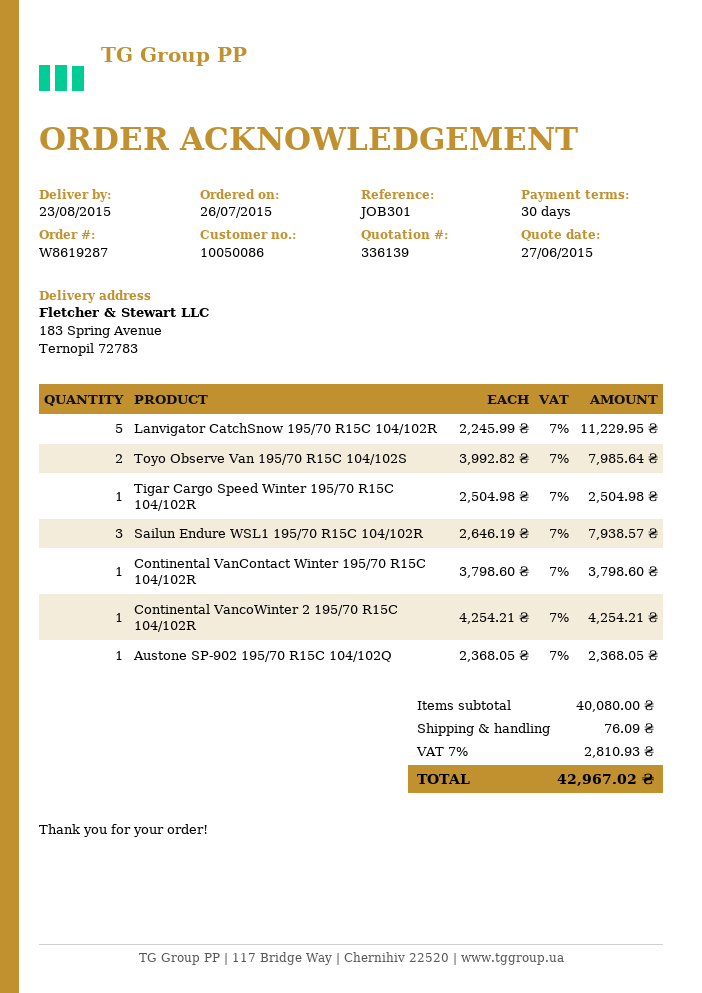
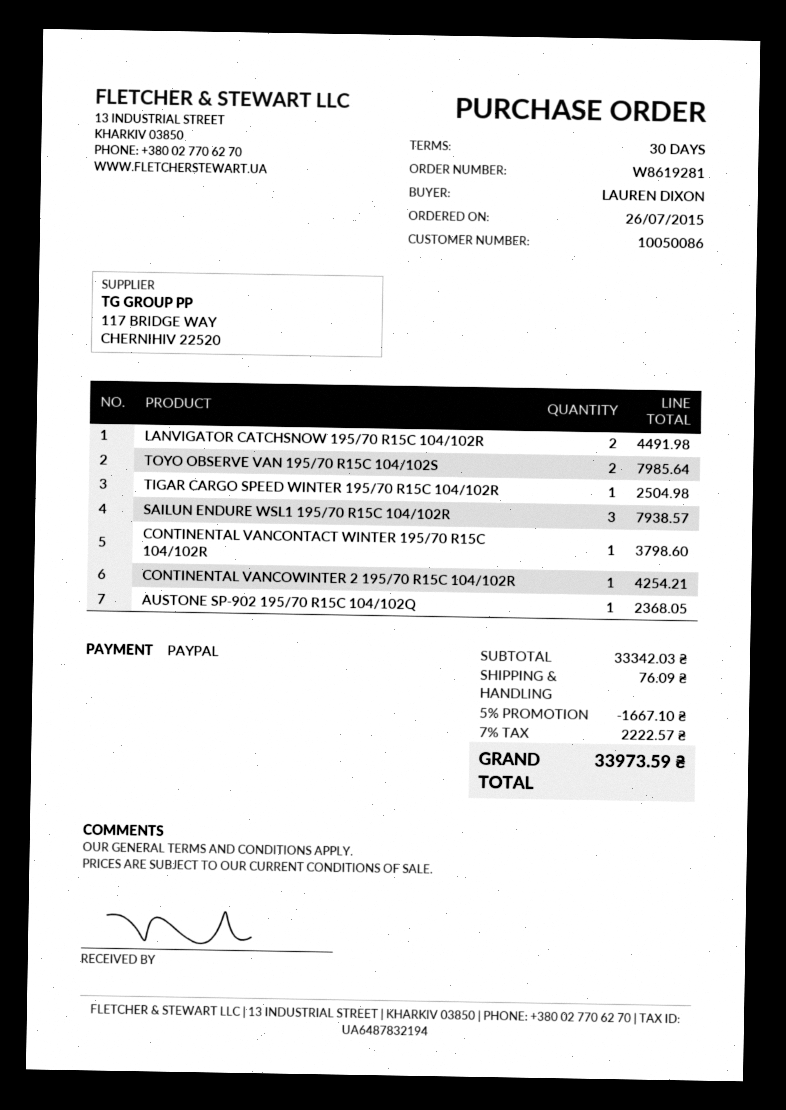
order number: W8619287 -> W8619281
Lanvigator CatchSnow 195/70 R15C 104/102R: 5 for 11229.95 -> 2 for 4491.98
subtotal: 40080.00 -> 33342.03
discount: none -> 5% = 1667.10
tax: 7% = 2810.93 -> 7% = 2222.57
total: 42967.02 -> 33973.59

